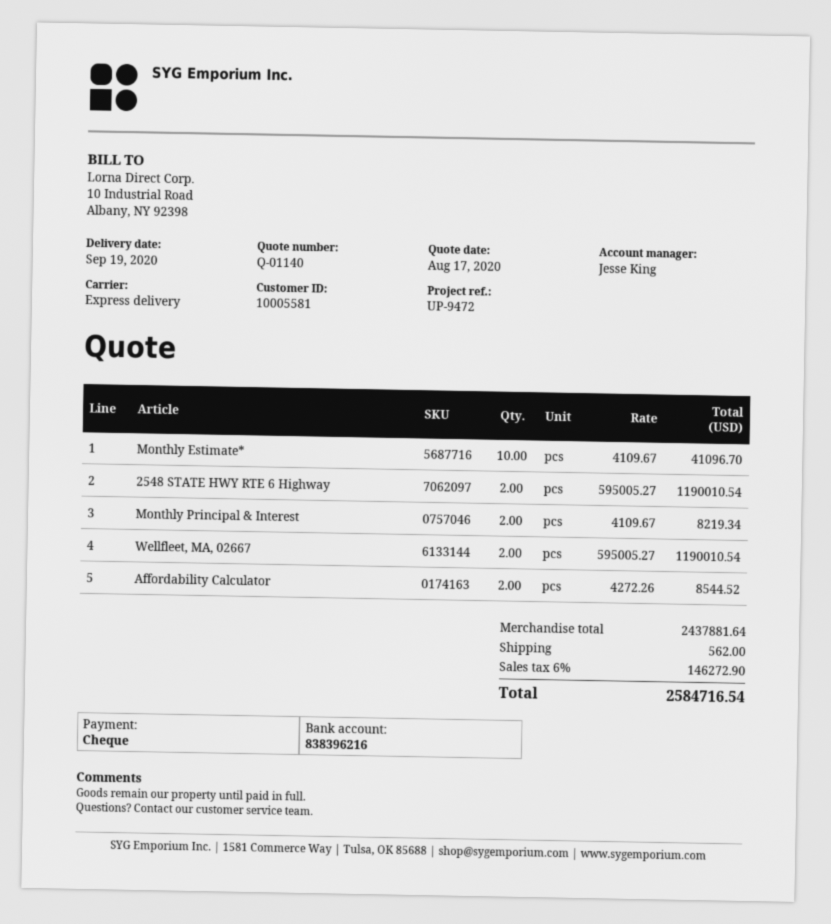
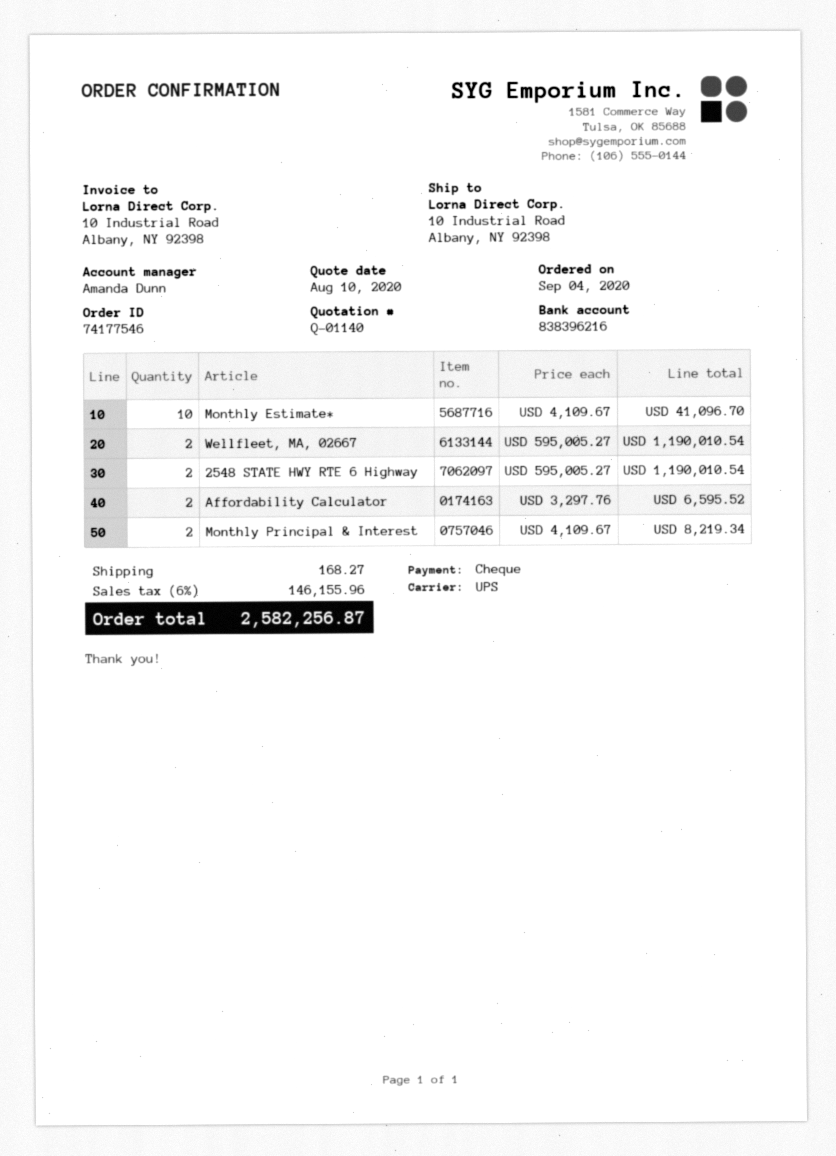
quote date: 2020-08-17 -> 2020-08-10
sales rep: Jesse King -> Amanda Dunn
shipping method: express -> UPS
Affordability Calculator: 2 x 4272.26 = 8544.52 -> 2 x 3297.76 = 6595.52
shipping: 562.00 -> 168.27
tax: 6% = 146272.90 -> 6% = 146155.96
total: 2584716.54 -> 2582256.87

